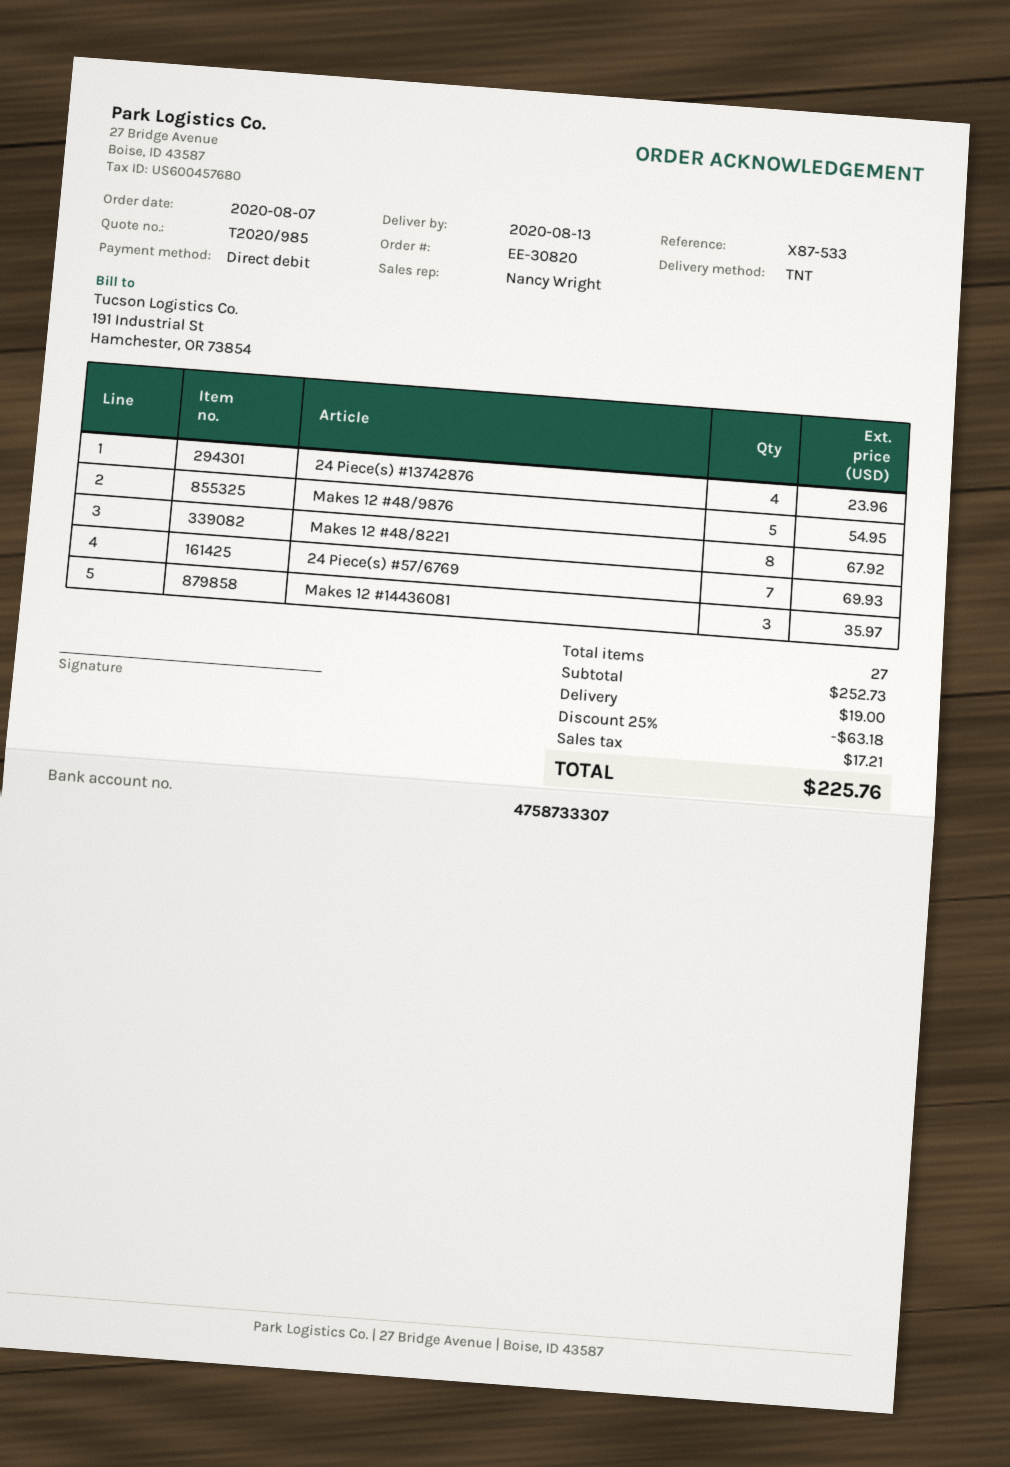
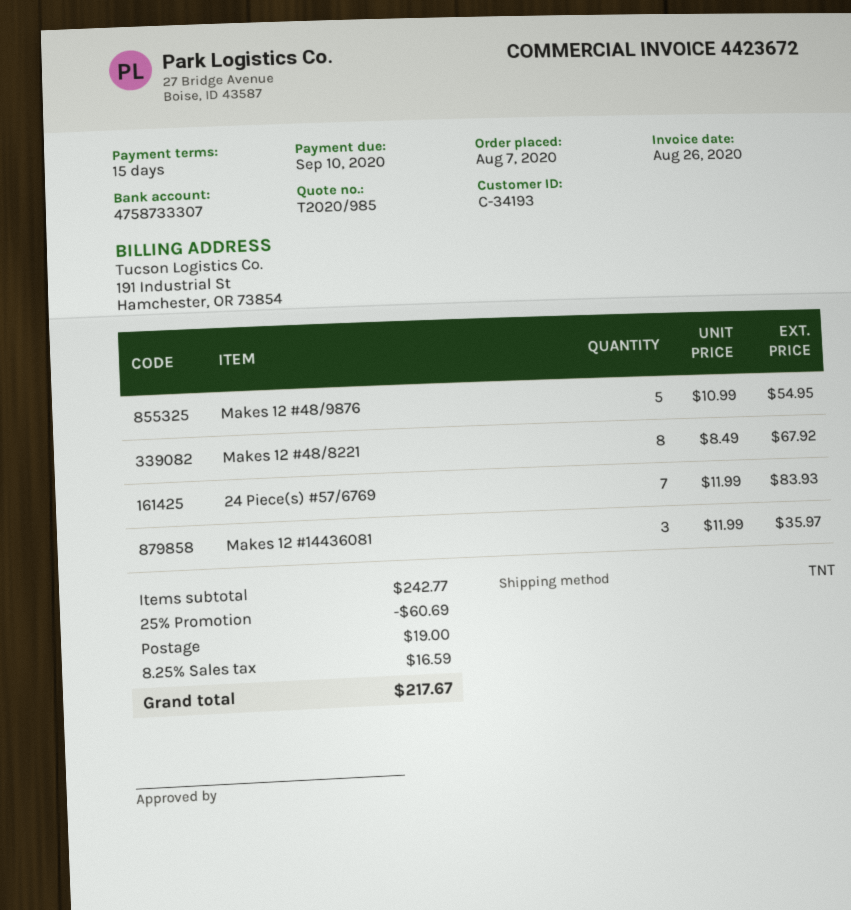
24 Piece(s) #13742876: 4 for 23.96 -> none
24 Piece(s) #57/6769: 7 for 69.93 -> 7 for 83.93
subtotal: 252.73 -> 242.77
discount: 25% = 63.18 -> 25% = 60.69
tax: 17.21 -> 16.59
total: 225.76 -> 217.67

